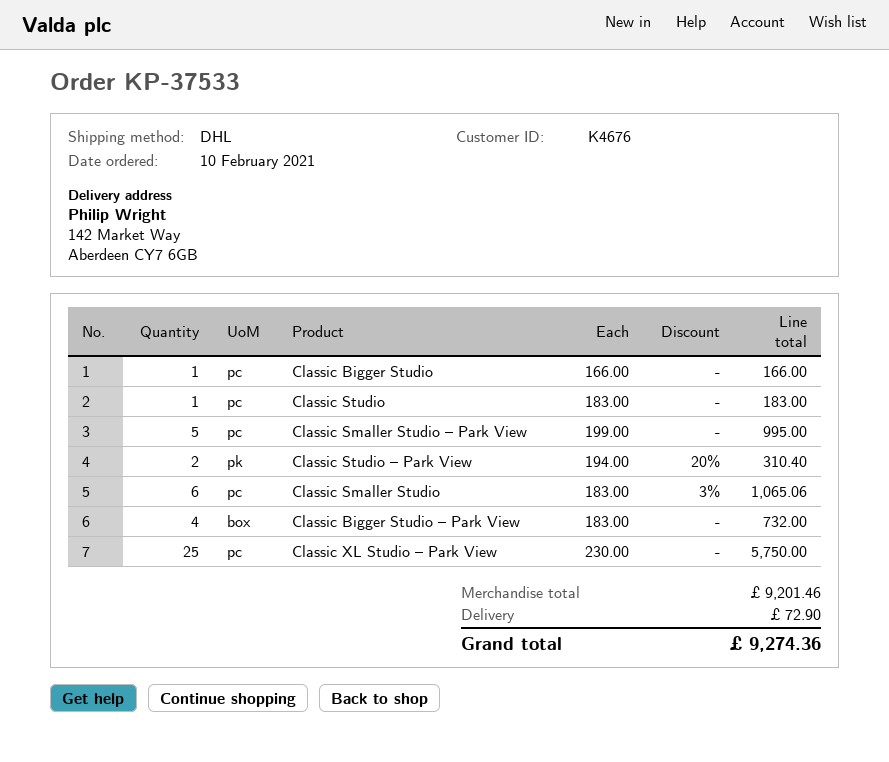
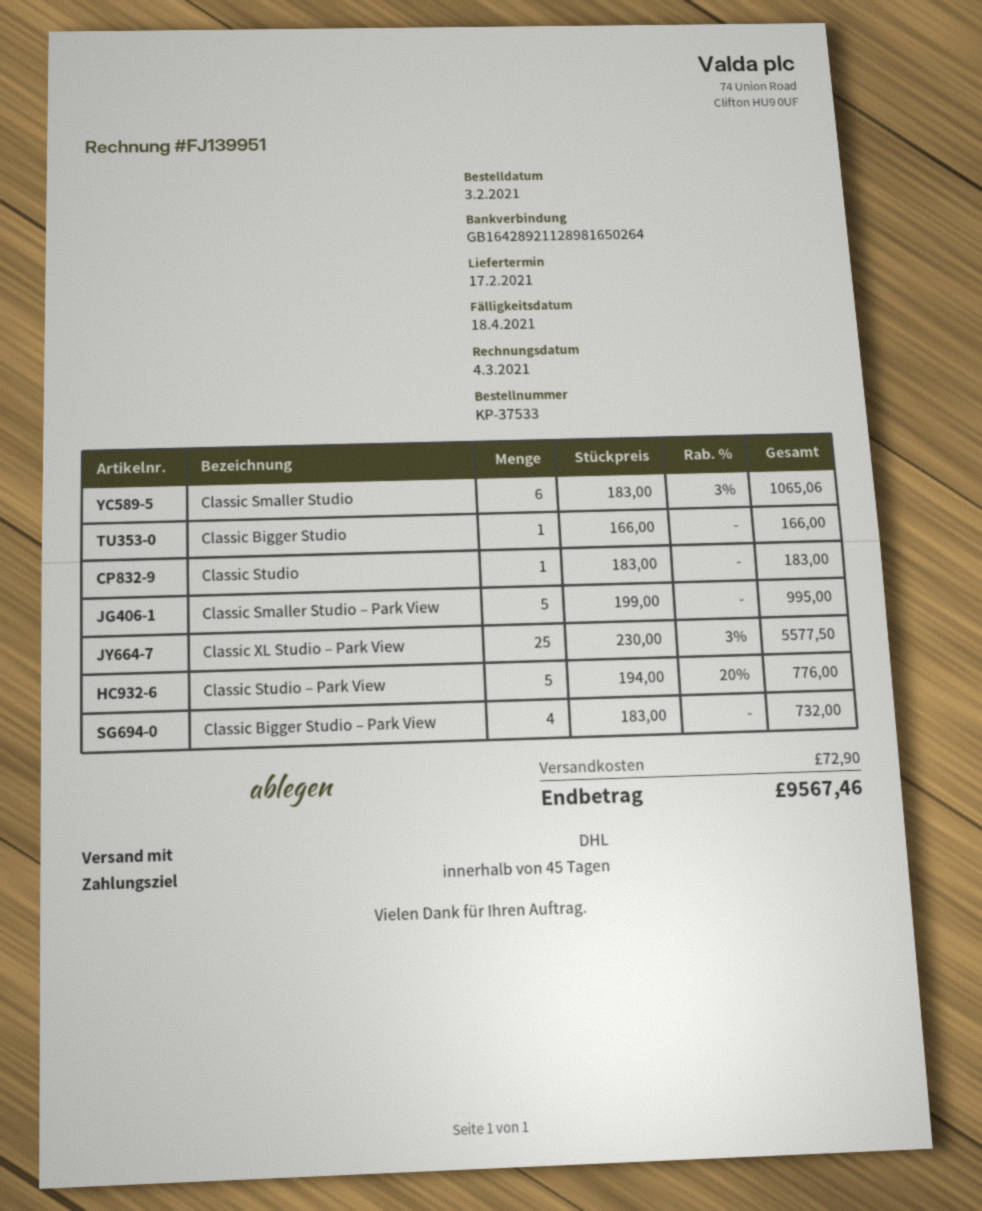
order date: 2021-02-10 -> 2021-02-03
Classic Studio – Park View: 2 x 194.00 - 20% = 310.40 -> 5 x 194.00 - 20% = 776.00
Classic XL Studio – Park View: 25 x 230.00 = 5750.00 -> 25 x 230.00 - 3% = 5577.50
total: 9274.36 -> 9567.46

